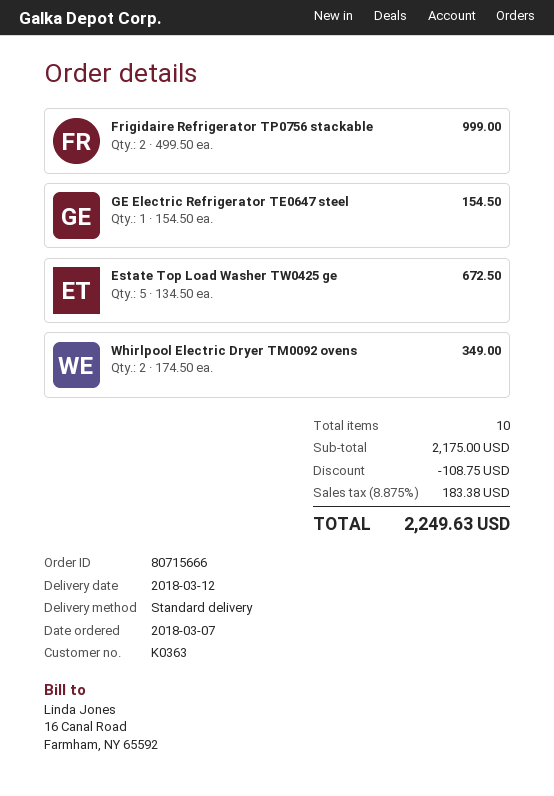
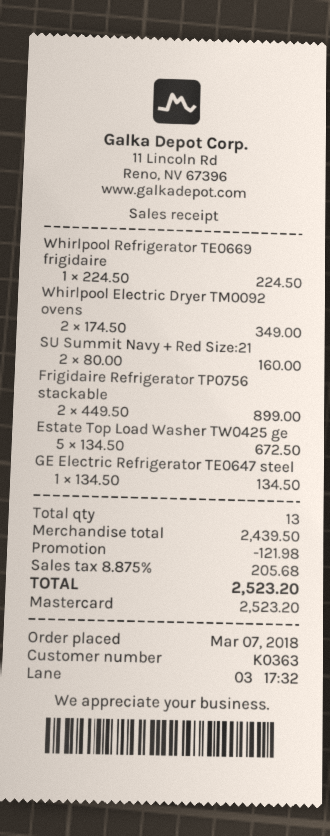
Frigidaire Refrigerator TP0756 stackable: 2 x 499.50 = 999.00 -> 2 x 449.50 = 899.00
GE Electric Refrigerator TE0647 steel: 1 x 154.50 = 154.50 -> 1 x 134.50 = 134.50
Whirlpool Refrigerator TE0669 frigidaire: none -> 1 x 224.50 = 224.50
SU Summit Navy + Red Size:21: none -> 2 x 80.00 = 160.00
total quantity: 10 -> 13
subtotal: 2175.00 -> 2439.50
discount: 108.75 -> 121.98
tax: 8.875% = 183.38 -> 8.875% = 205.68
total: 2249.63 -> 2523.20

